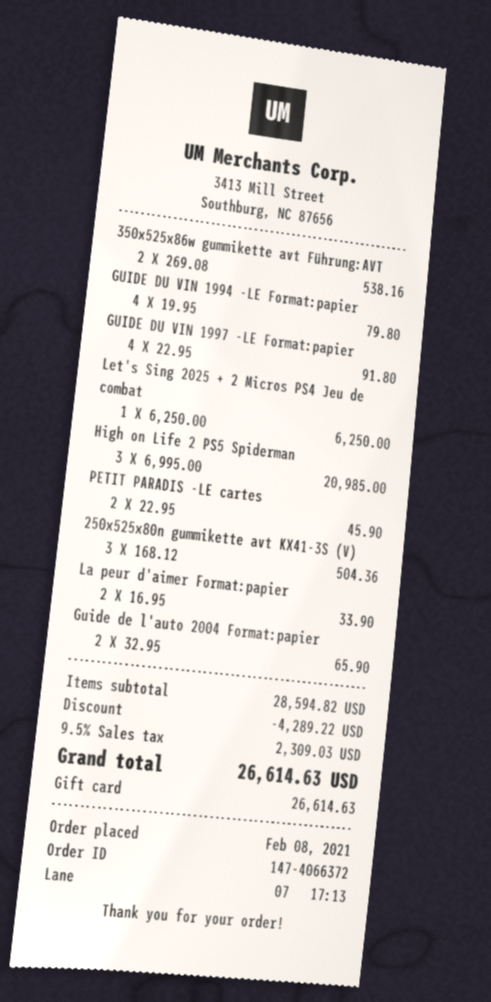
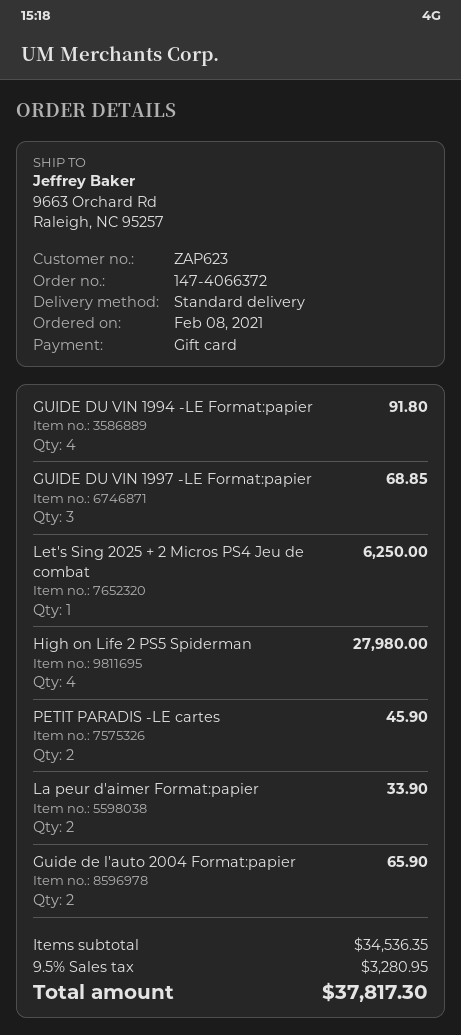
350x525x86w gummikette avt Führung:AVT: 2 for 538.16 -> none
GUIDE DU VIN 1994 -LE Format:papier: 4 for 79.80 -> 4 for 91.80
GUIDE DU VIN 1997 -LE Format:papier: 4 for 91.80 -> 3 for 68.85
High on Life 2 PS5 Spiderman: 3 for 20985.00 -> 4 for 27980.00
250x525x80n gummikette avt KX41-3S (V): 3 for 504.36 -> none
subtotal: 28594.82 -> 34536.35
discount: 4289.22 -> none
tax: 9.5% = 2309.03 -> 9.5% = 3280.95
total: 26614.63 -> 37817.30

